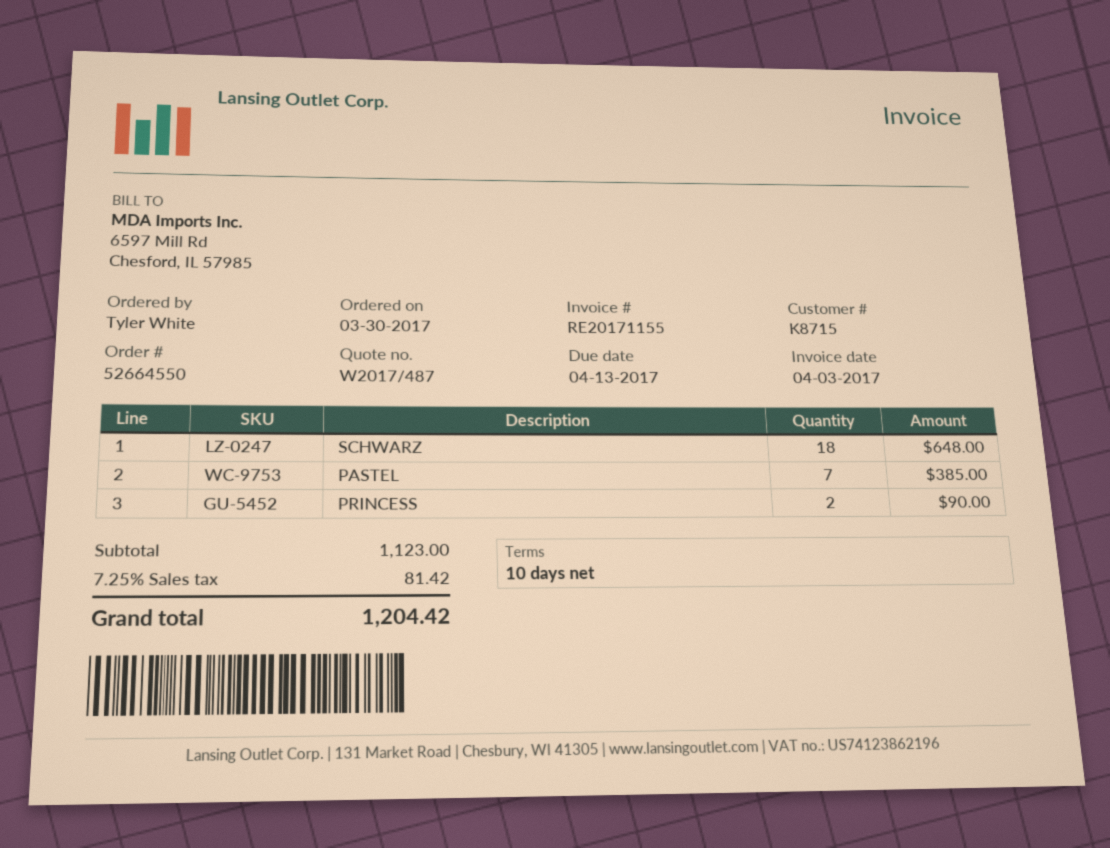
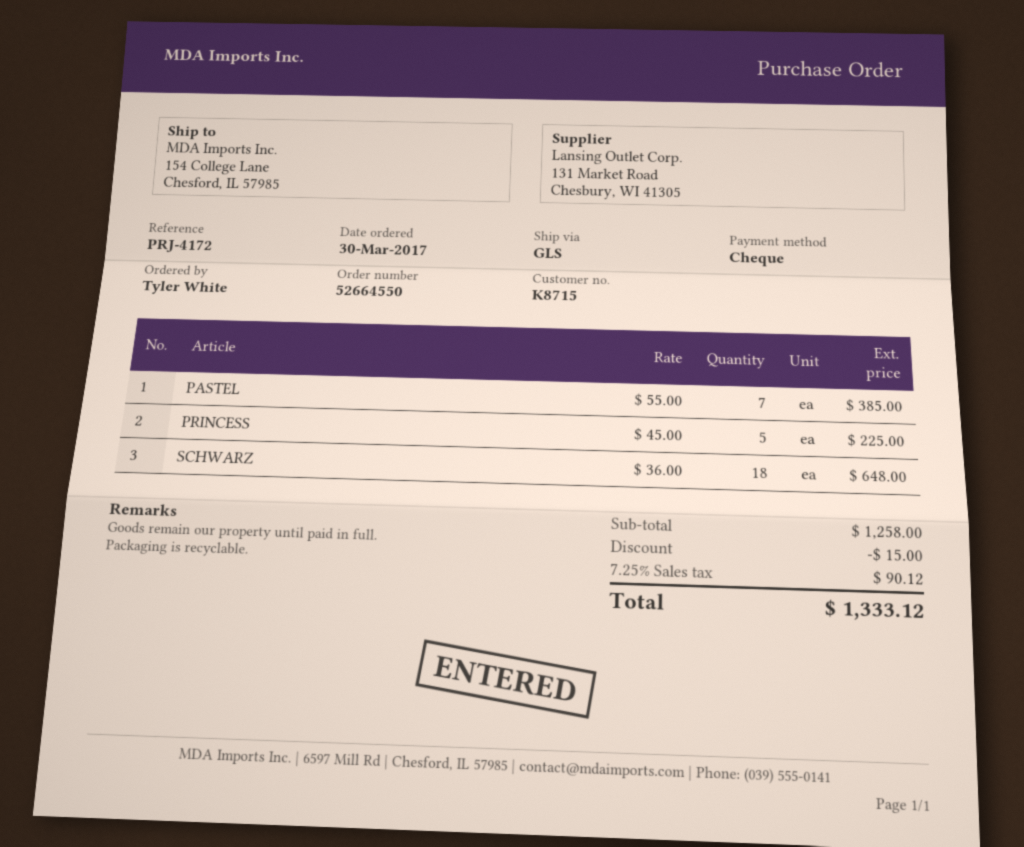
PRINCESS: 2 for 90.00 -> 5 for 225.00
subtotal: 1123.00 -> 1258.00
discount: none -> 15.00
tax: 7.25% = 81.42 -> 7.25% = 90.12
total: 1204.42 -> 1333.12

